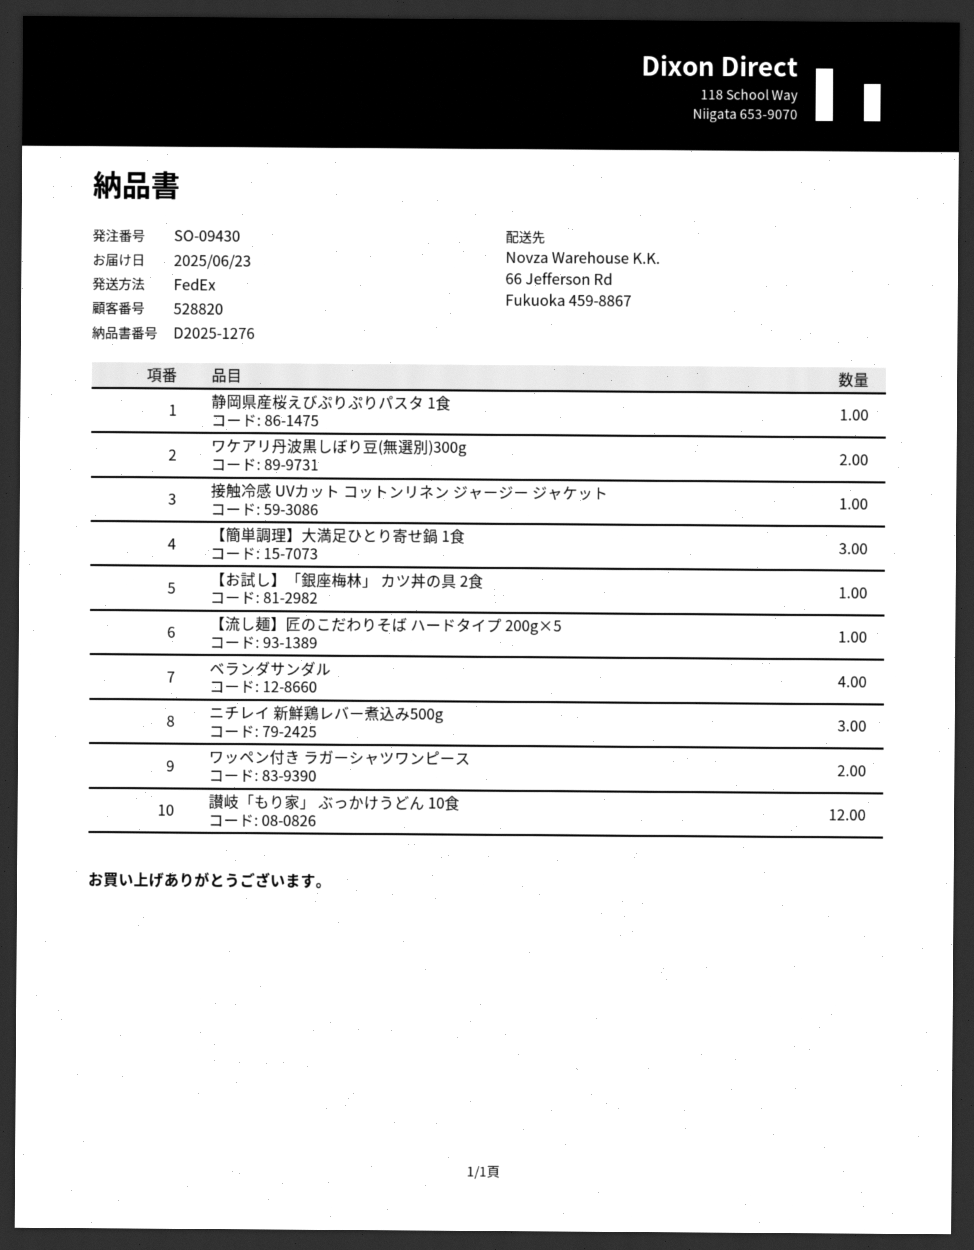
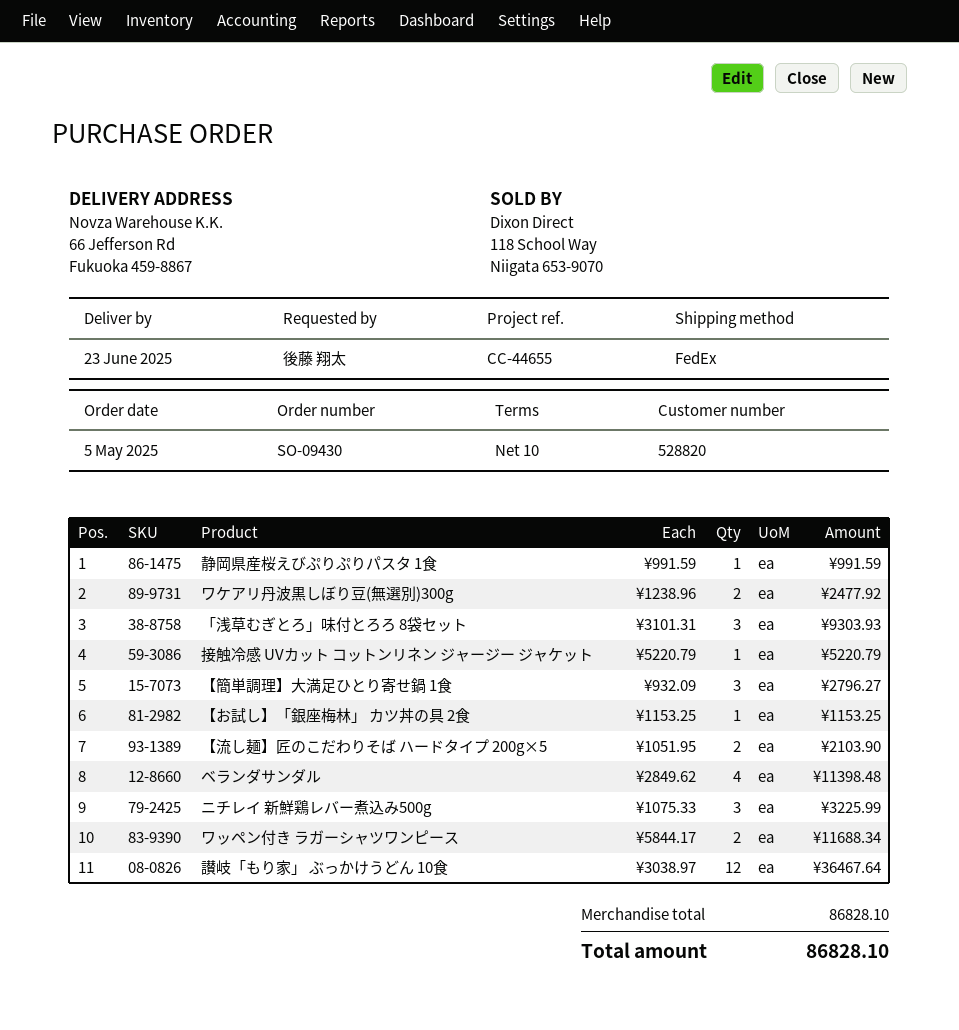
【流し麺】匠のこだわりそば ハードタイプ 200g×5: 1 -> 2
「浅草むぎとろ」味付とろろ 8袋セット: none -> 3

